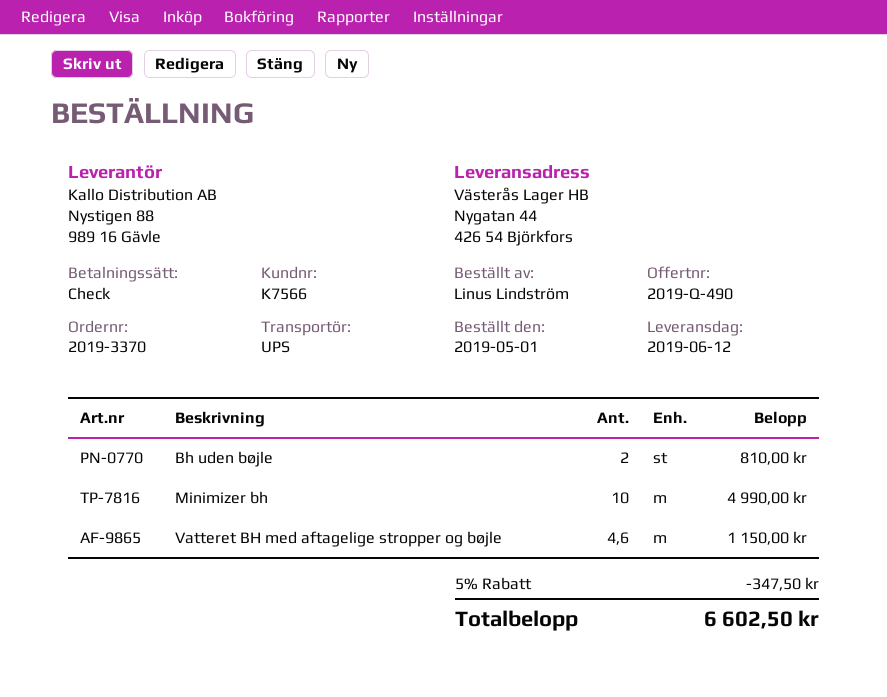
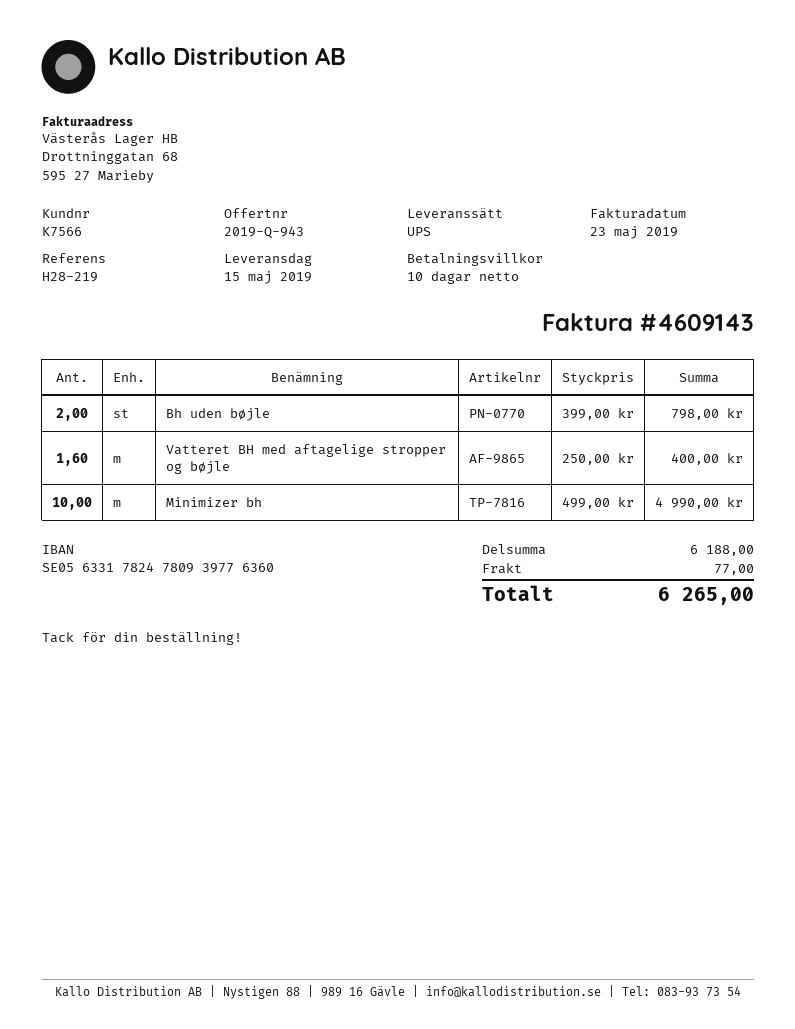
quote number: 2019-Q-490 -> 2019-Q-943
delivery date: 2019-06-12 -> 2019-05-15
Bh uden bøjle: 2 for 810.00 -> 2 for 798.00
Vatteret BH med aftagelige stropper og bøjle: 4.6 for 1150.00 -> 1.6 for 400.00
discount: 5% = 347.50 -> none
shipping: none -> 77.00
total: 6602.50 -> 6265.00

